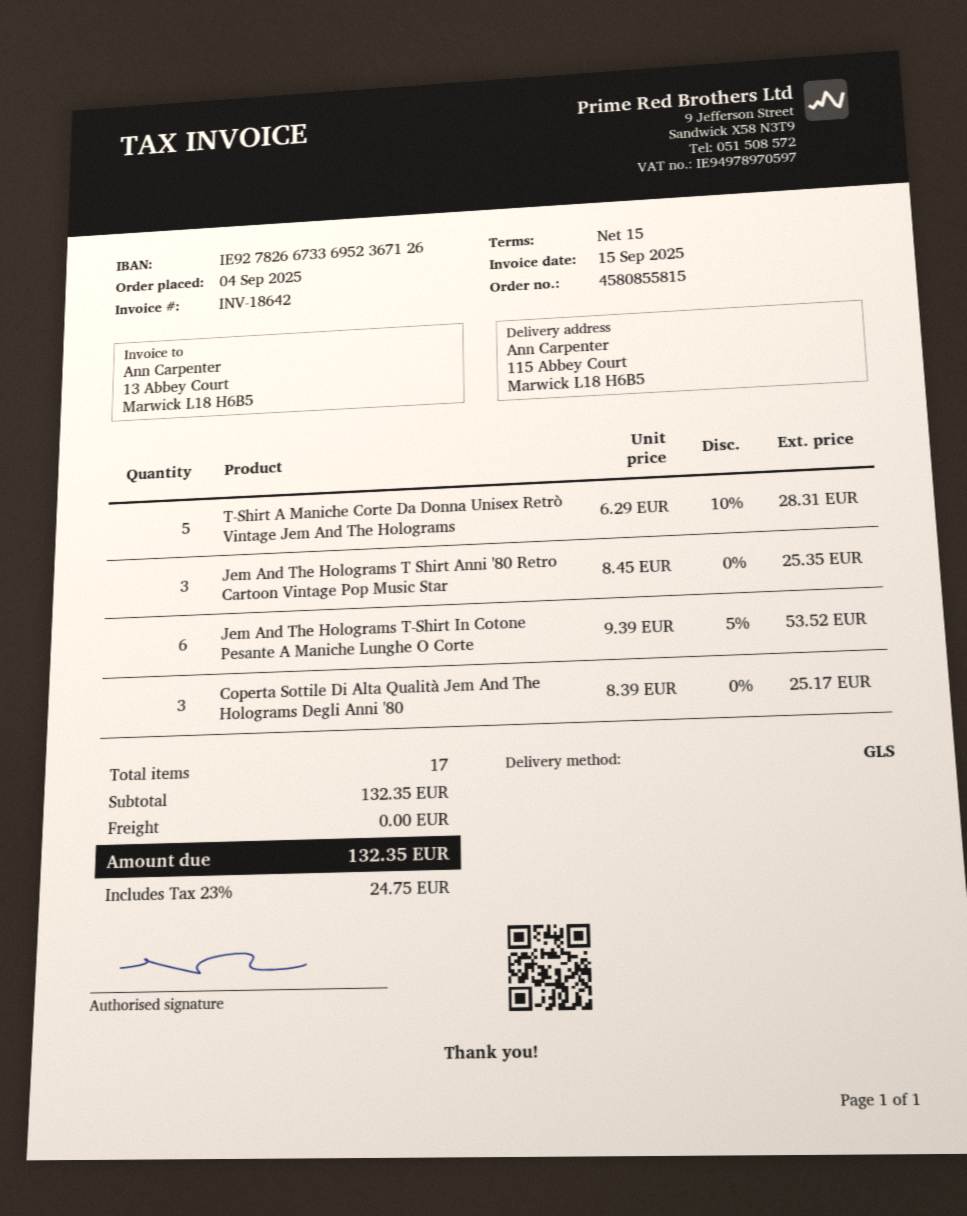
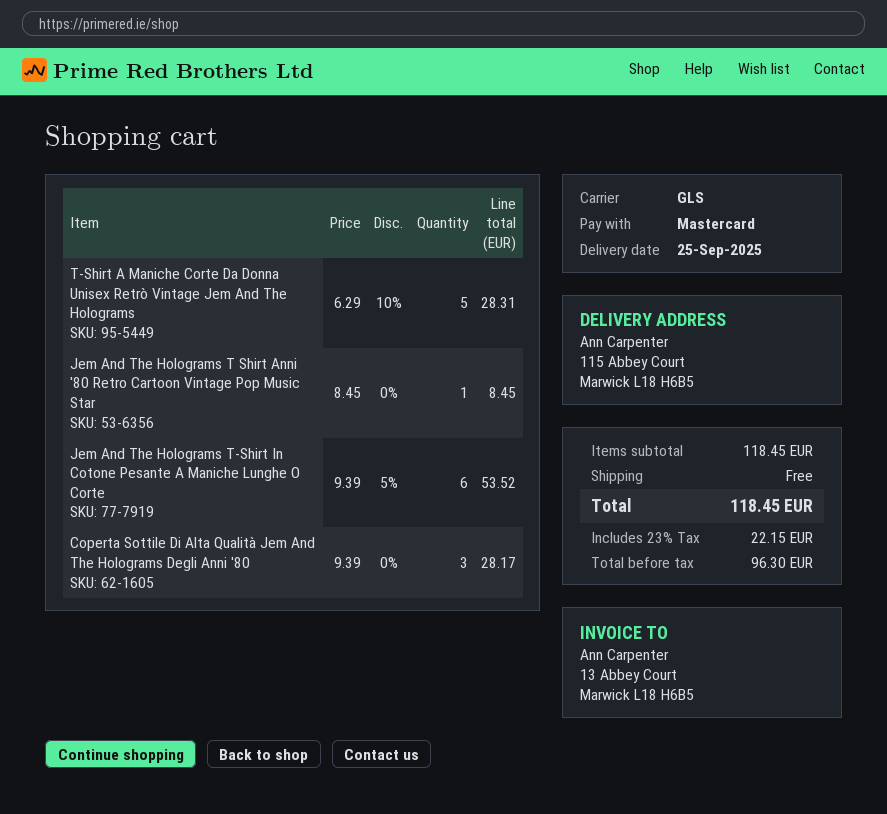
Jem And The Holograms T Shirt Anni '80 Retro Cartoon Vintage Pop Music Star: 3 x 8.45 = 25.35 -> 1 x 8.45 = 8.45
Coperta Sottile Di Alta Qualità Jem And The Holograms Degli Anni '80: 3 x 8.39 = 25.17 -> 3 x 9.39 = 28.17
subtotal: 132.35 -> 118.45
tax: 23% = 24.75 -> 23% = 22.15
total: 132.35 -> 118.45

